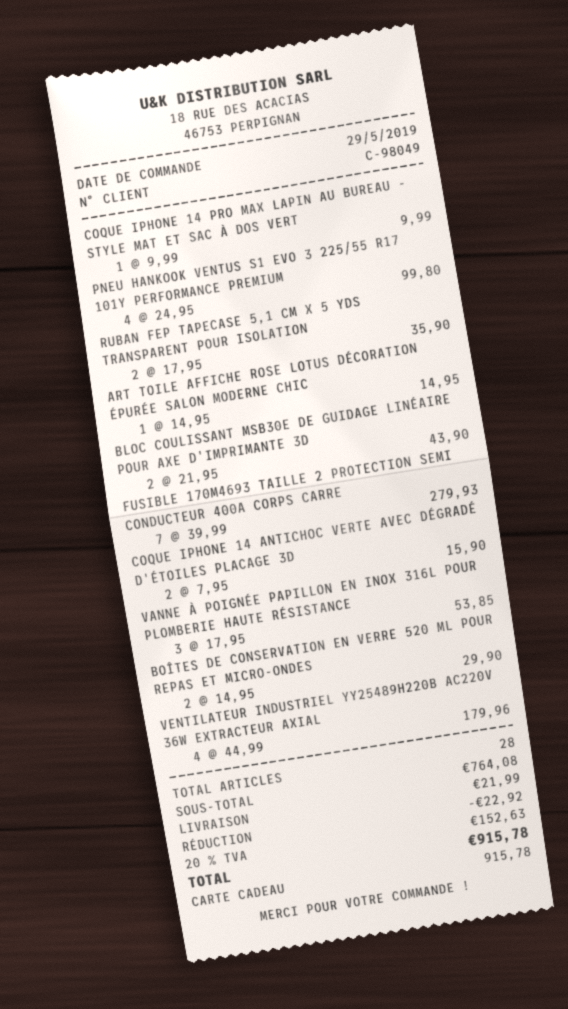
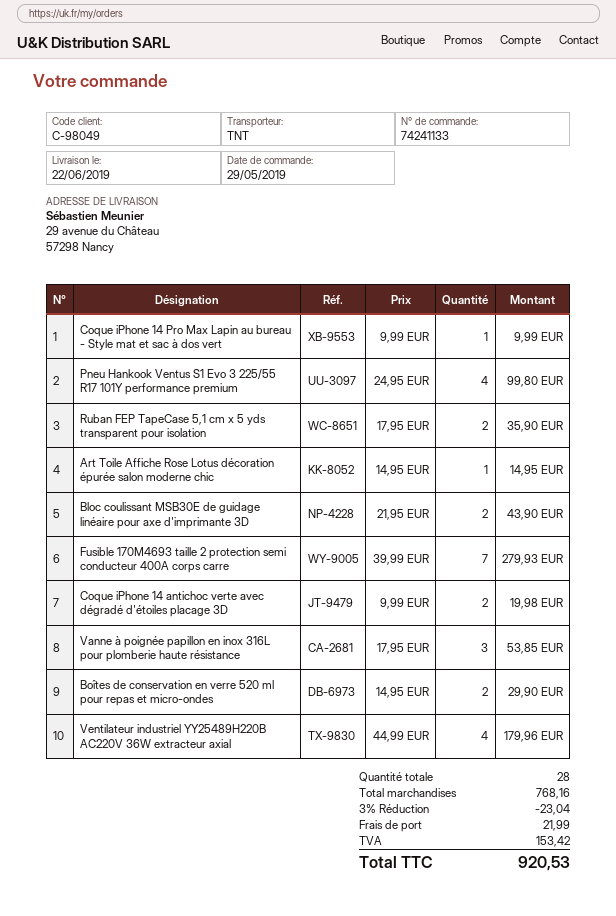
COQUE IPHONE 14 ANTICHOC VERTE AVEC DÉGRADÉ D'ÉTOILES PLACAGE 3D: 2 x 7.95 = 15.90 -> 2 x 9.99 = 19.98
subtotal: 764.08 -> 768.16
discount: 22.92 -> 23.04
tax: 152.63 -> 153.42
total: 915.78 -> 920.53

